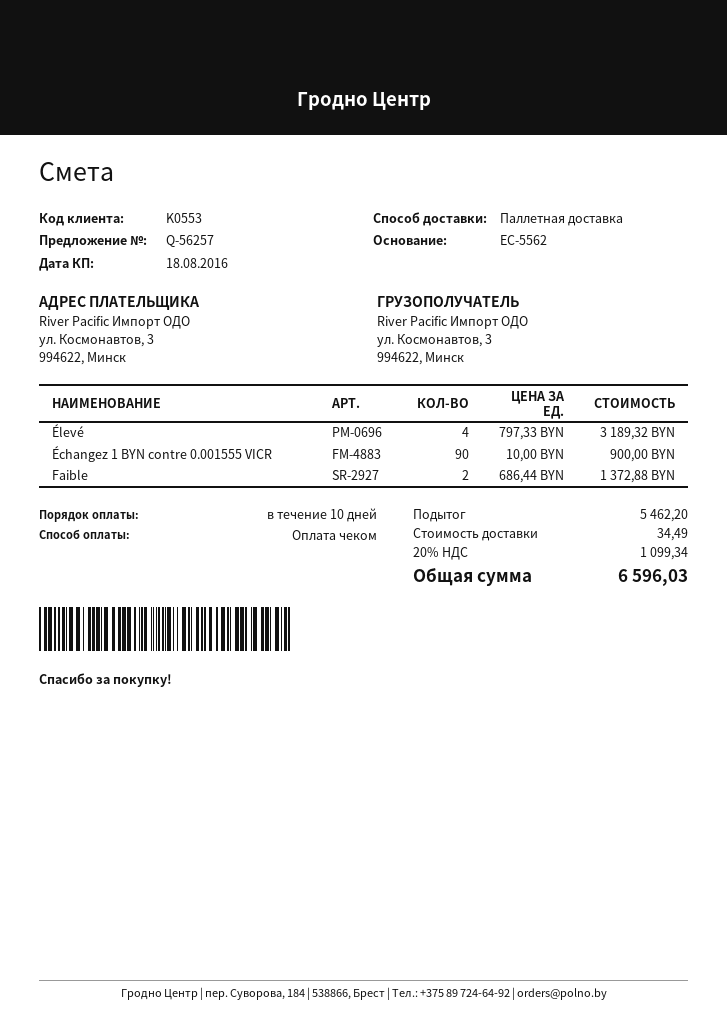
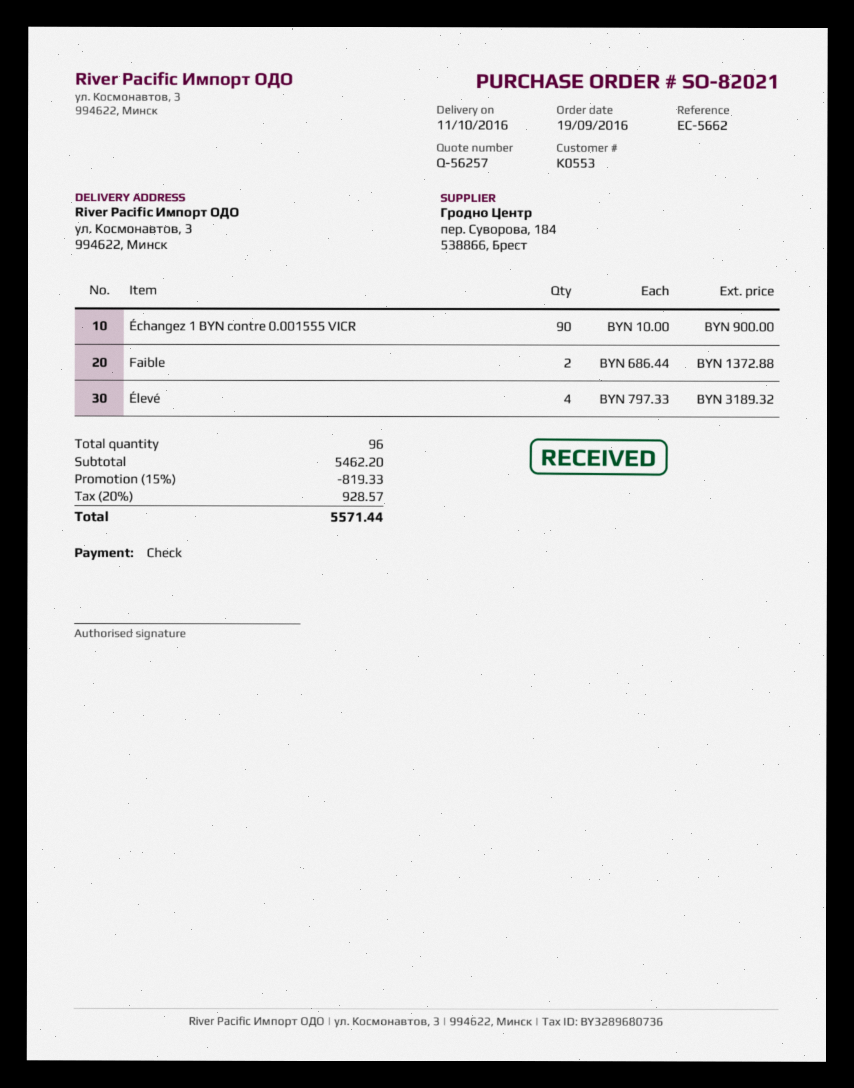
reference: EC-5562 -> EC-5662
discount: none -> 15% = 819.33
shipping: 34.49 -> none
tax: 20% = 1099.34 -> 20% = 928.57
total: 6596.03 -> 5571.44

